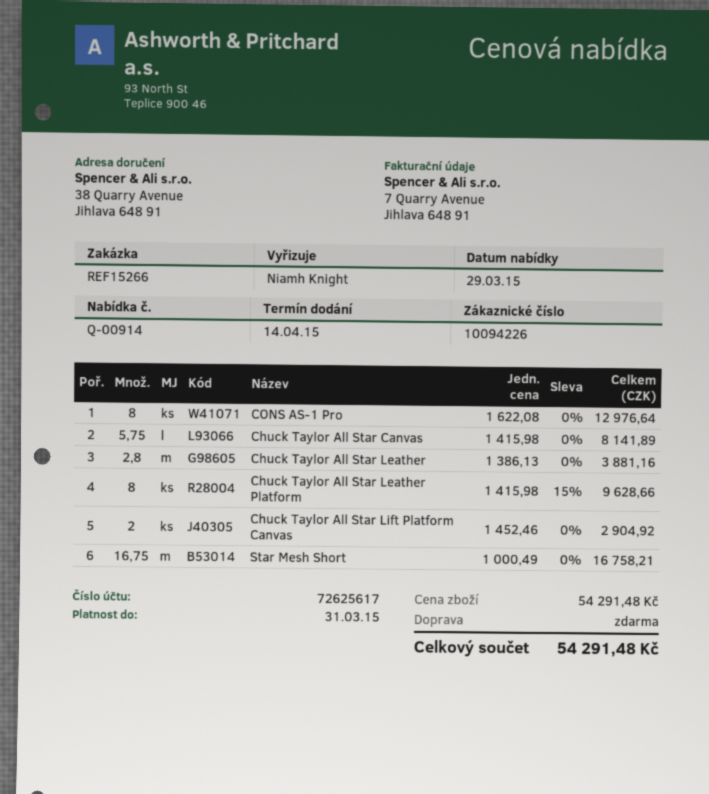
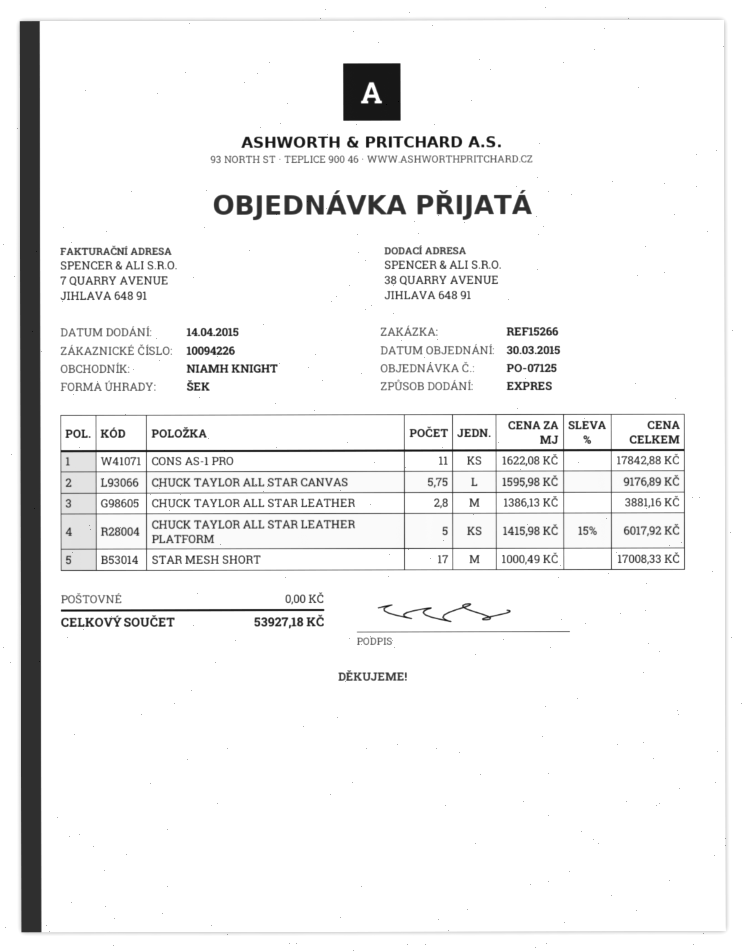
CONS AS-1 Pro: 8 x 1622.08 = 12976.64 -> 11 x 1622.08 = 17842.88
Chuck Taylor All Star Canvas: 5.75 x 1415.98 = 8141.89 -> 5.75 x 1595.98 = 9176.89
Chuck Taylor All Star Leather Platform: 8 x 1415.98 - 15% = 9628.66 -> 5 x 1415.98 - 15% = 6017.92
Chuck Taylor All Star Lift Platform Canvas: 2 x 1452.46 = 2904.92 -> none
Star Mesh Short: 16.75 x 1000.49 = 16758.21 -> 17 x 1000.49 = 17008.33
total: 54291.48 -> 53927.18

